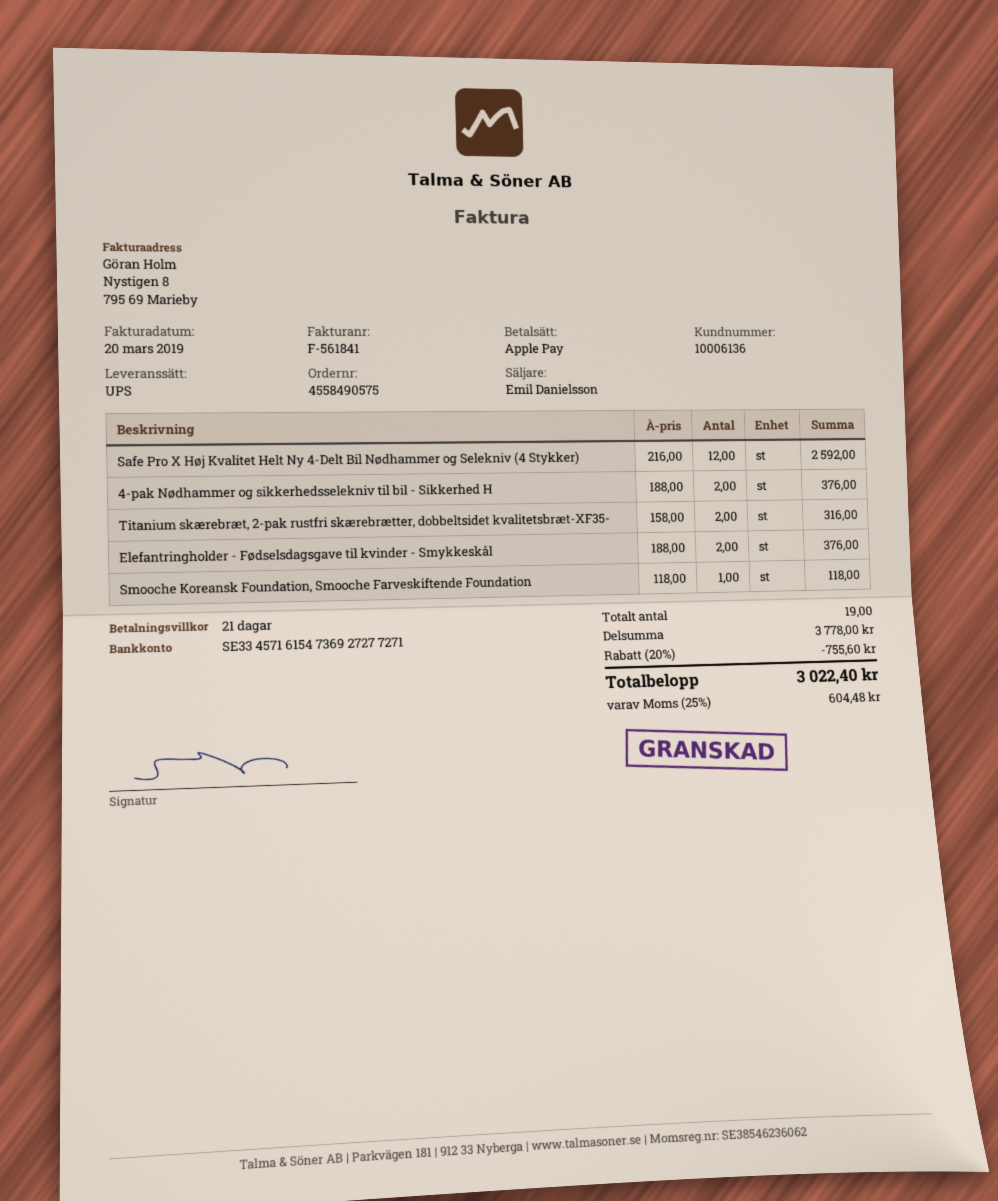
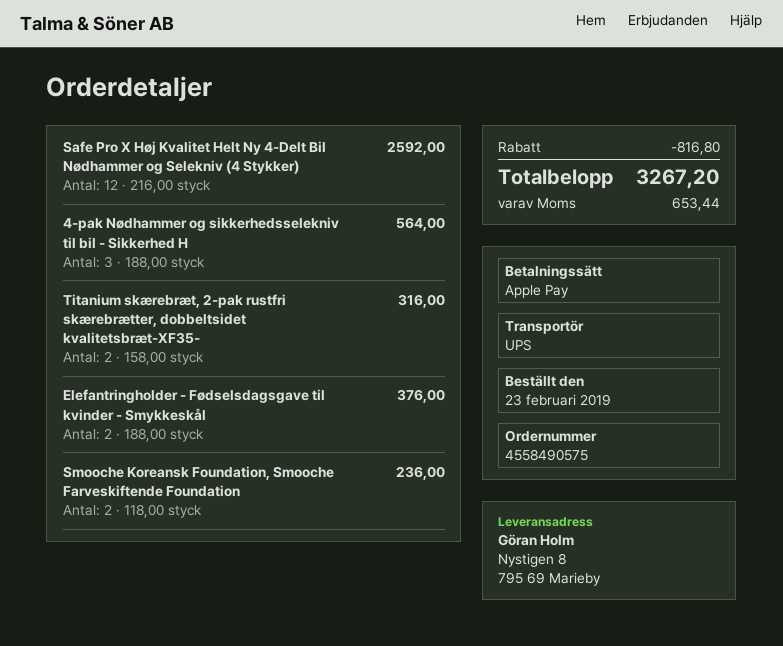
4-pak Nødhammer og sikkerhedsselekniv til bil - Sikkerhed H: 2 x 188.00 = 376.00 -> 3 x 188.00 = 564.00
Smooche Koreansk Foundation, Smooche Farveskiftende Foundation: 1 x 118.00 = 118.00 -> 2 x 118.00 = 236.00
discount: 755.60 -> 816.80
tax: 604.48 -> 653.44
total: 3022.40 -> 3267.20

